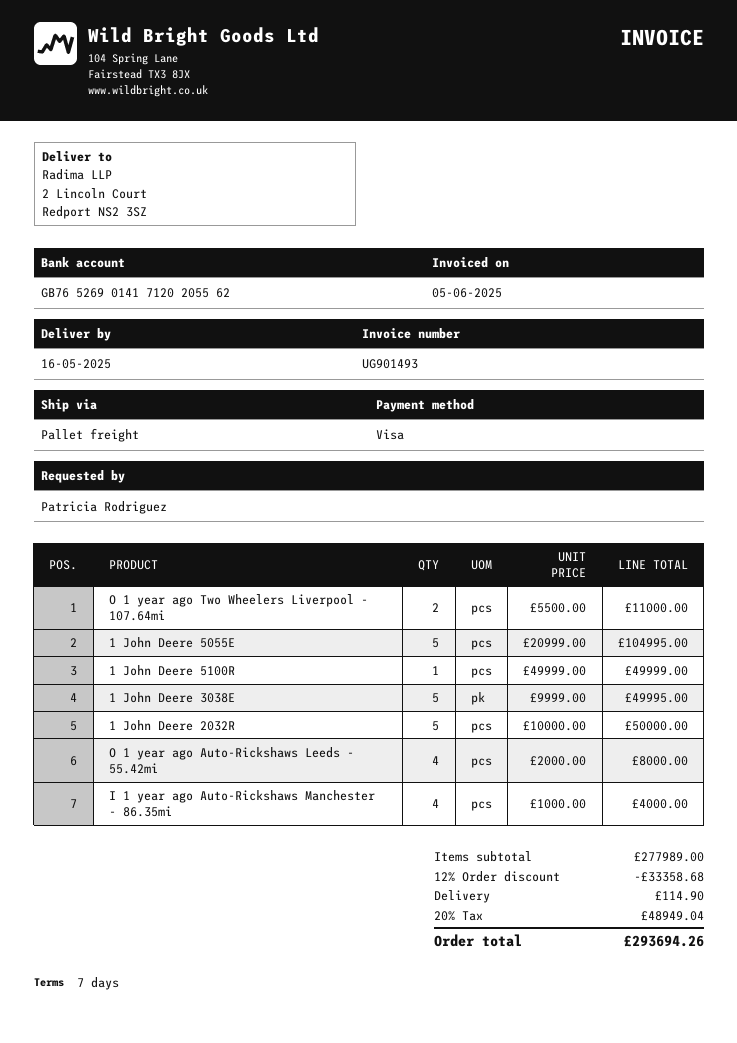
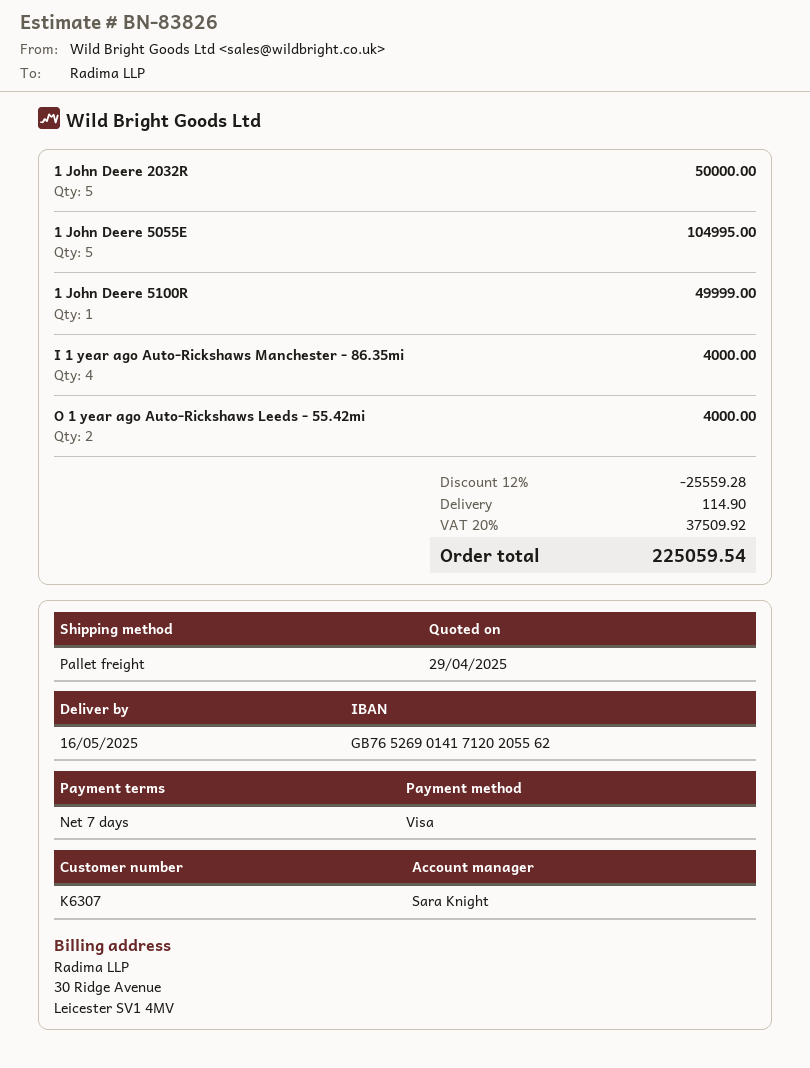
O 1 year ago Two Wheelers Liverpool - 107.64mi: 2 for 11000.00 -> none
1 John Deere 3038E: 5 for 49995.00 -> none
O 1 year ago Auto-Rickshaws Leeds - 55.42mi: 4 for 8000.00 -> 2 for 4000.00
discount: 12% = 33358.68 -> 12% = 25559.28
tax: 20% = 48949.04 -> 20% = 37509.92
total: 293694.26 -> 225059.54

